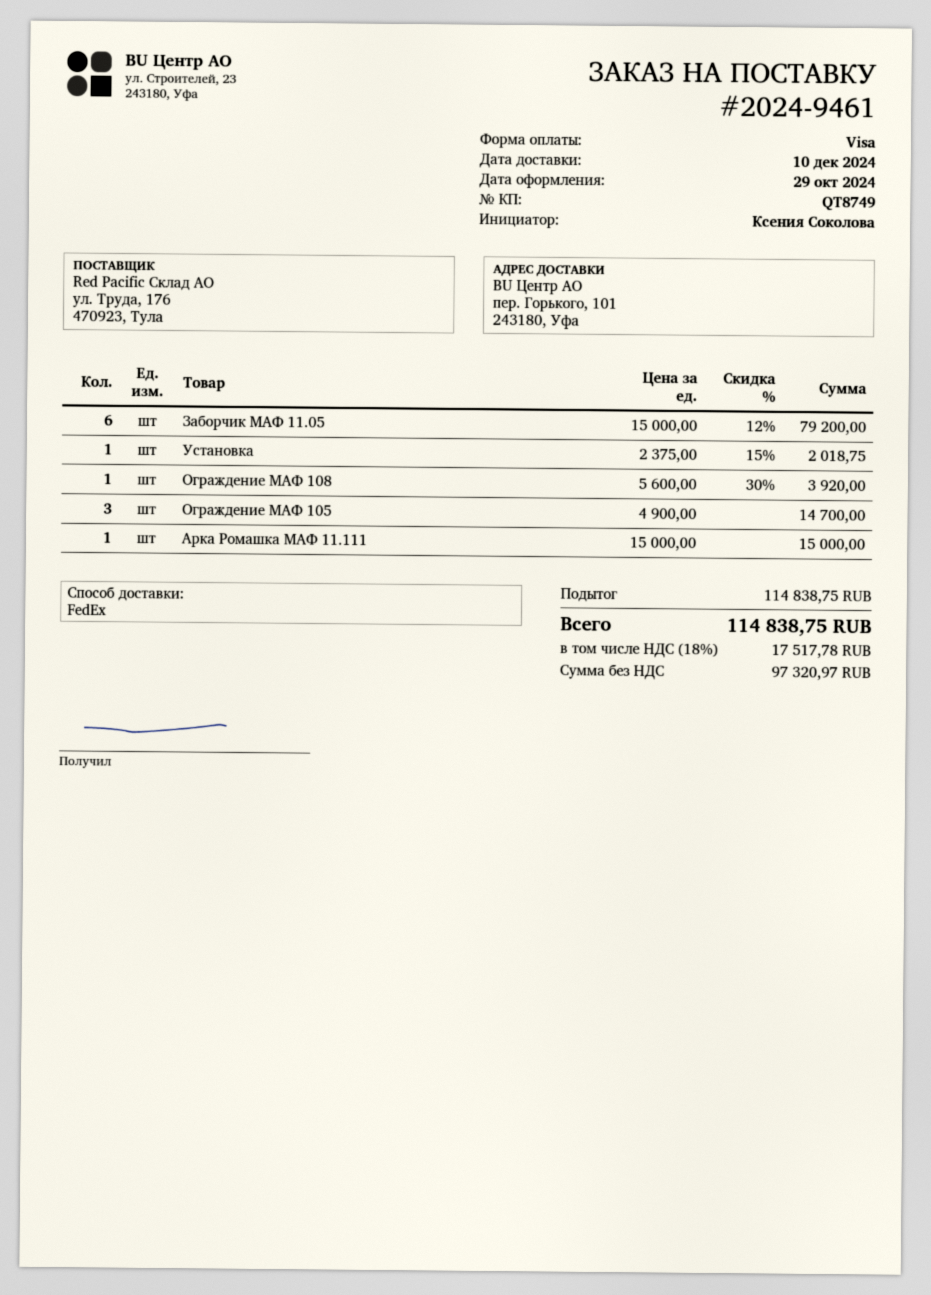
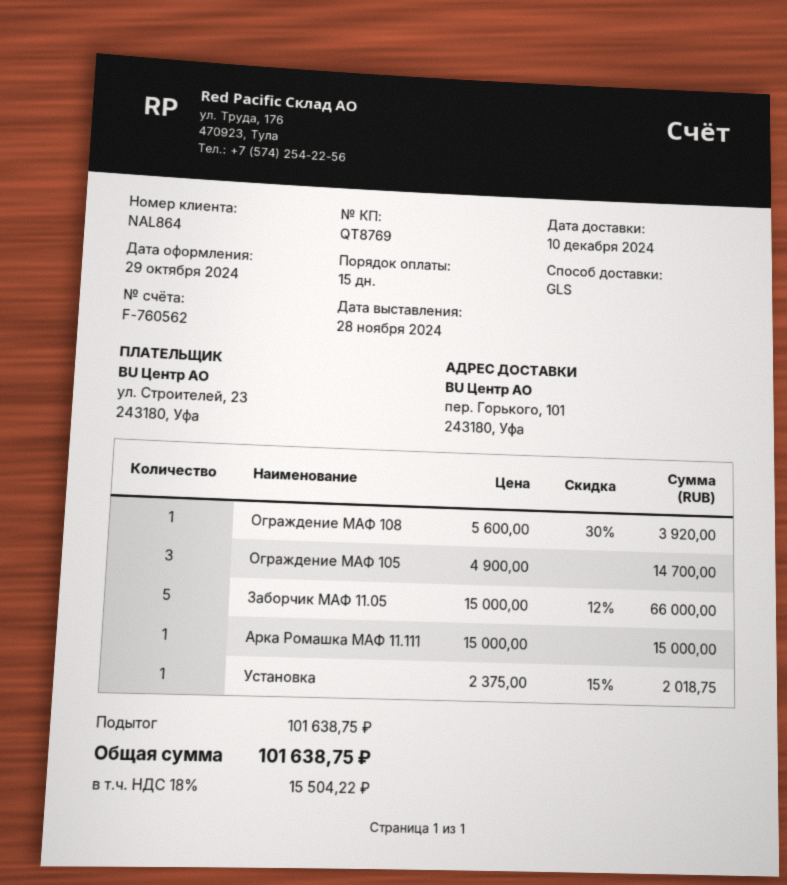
quote number: QT8749 -> QT8769
shipping method: FedEx -> GLS
Заборчик МАФ 11.05: 6 x 15000.00 - 12% = 79200.00 -> 5 x 15000.00 - 12% = 66000.00
subtotal: 114838.75 -> 101638.75
tax: 18% = 17517.78 -> 18% = 15504.22
total: 114838.75 -> 101638.75

